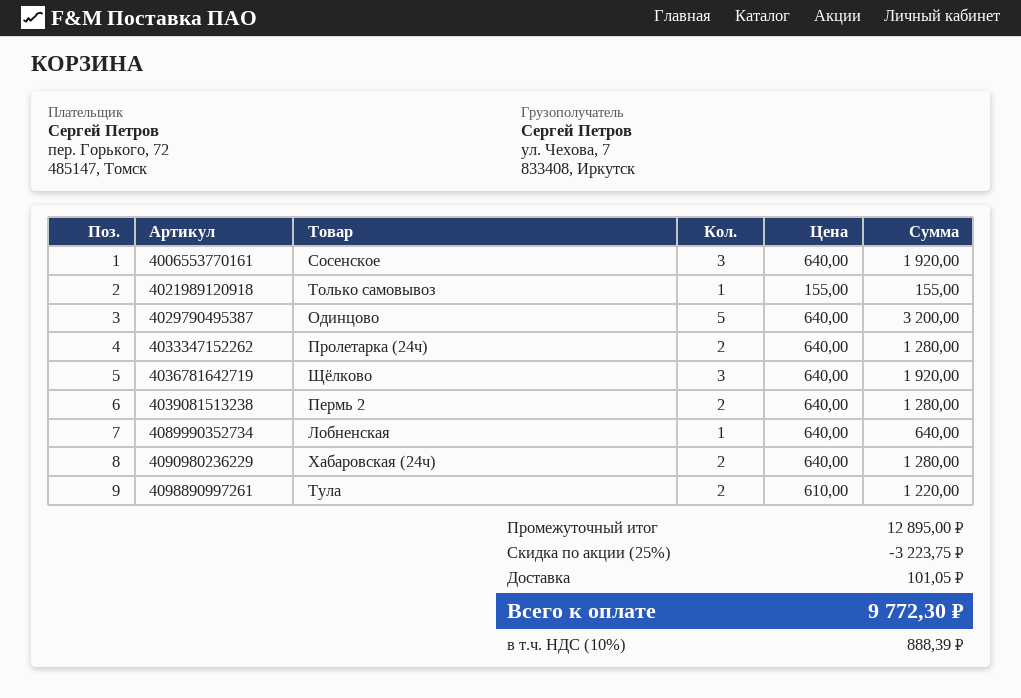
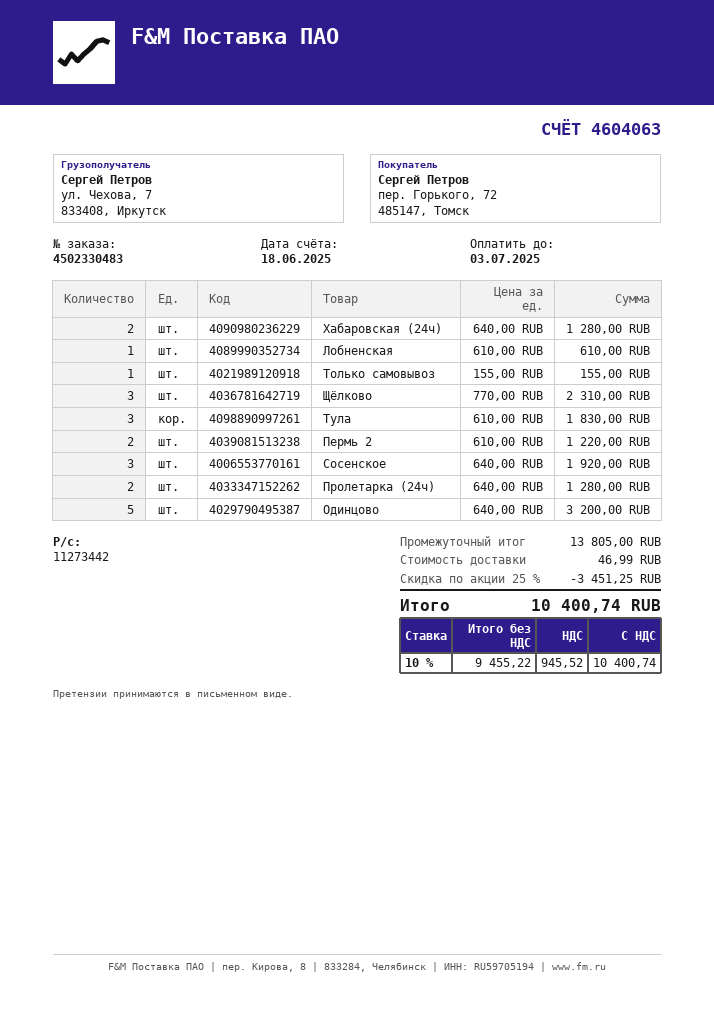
Щёлково: 3 x 640.00 = 1920.00 -> 3 x 770.00 = 2310.00
Пермь 2: 2 x 640.00 = 1280.00 -> 2 x 610.00 = 1220.00
Лобненская: 1 x 640.00 = 640.00 -> 1 x 610.00 = 610.00
Тула: 2 x 610.00 = 1220.00 -> 3 x 610.00 = 1830.00
subtotal: 12895.00 -> 13805.00
discount: 25% = 3223.75 -> 25% = 3451.25
shipping: 101.05 -> 46.99
tax: 10% = 888.39 -> 10% = 945.52
total: 9772.30 -> 10400.74

